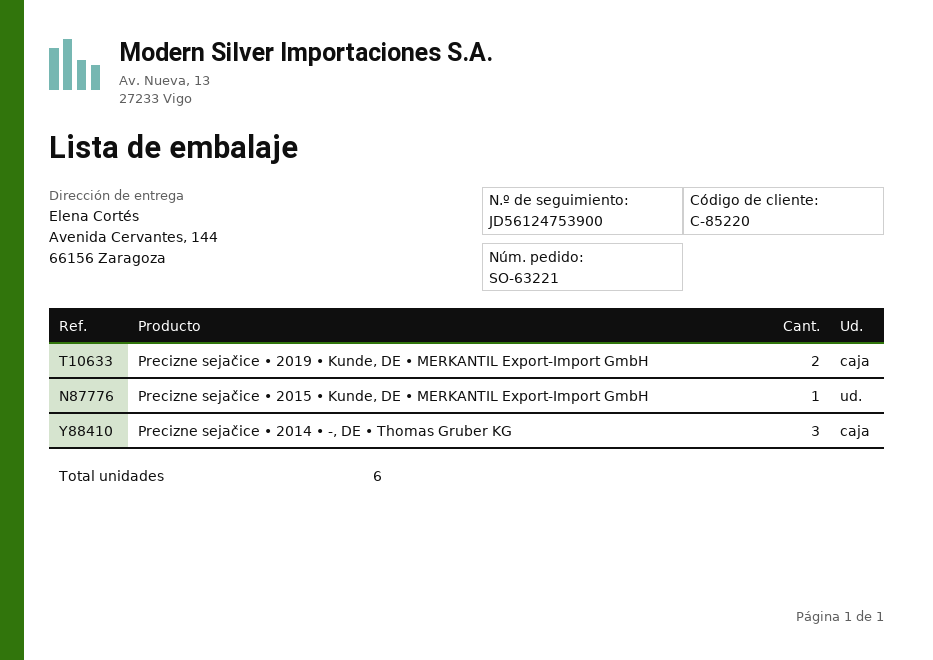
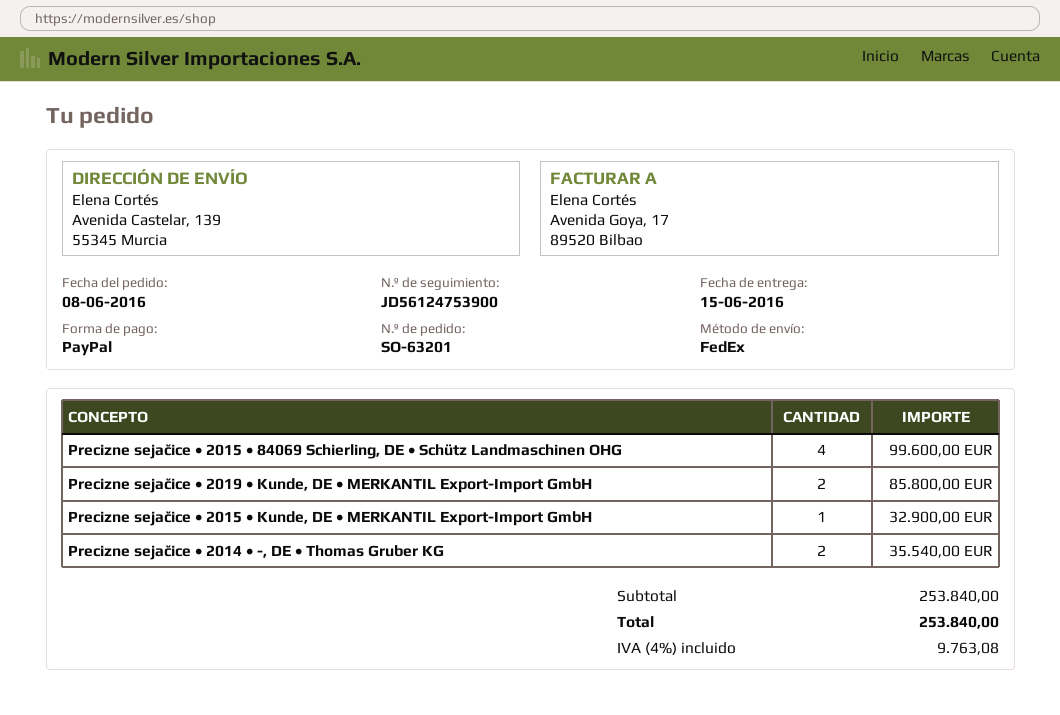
order number: SO-63221 -> SO-63201
ship to: Avenida Cervantes, 144, 66156 Zaragoza -> Avenida Castelar, 139, 55345 Murcia
Precizne sejačice • 2014 • -, DE • Thomas Gruber KG: 3 -> 2
Precizne sejačice • 2015 • 84069 Schierling, DE • Schütz Landmaschinen OHG: none -> 4

